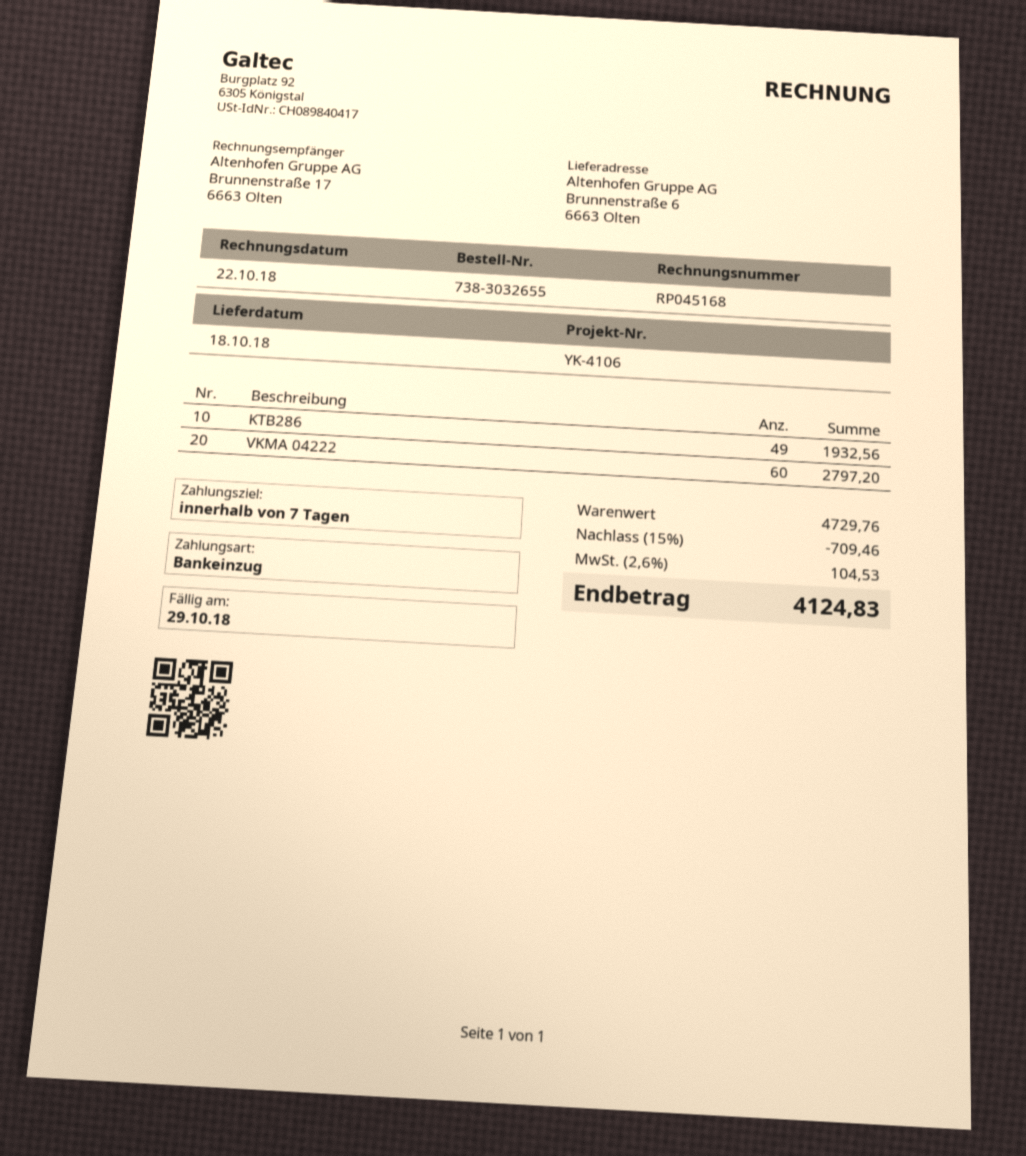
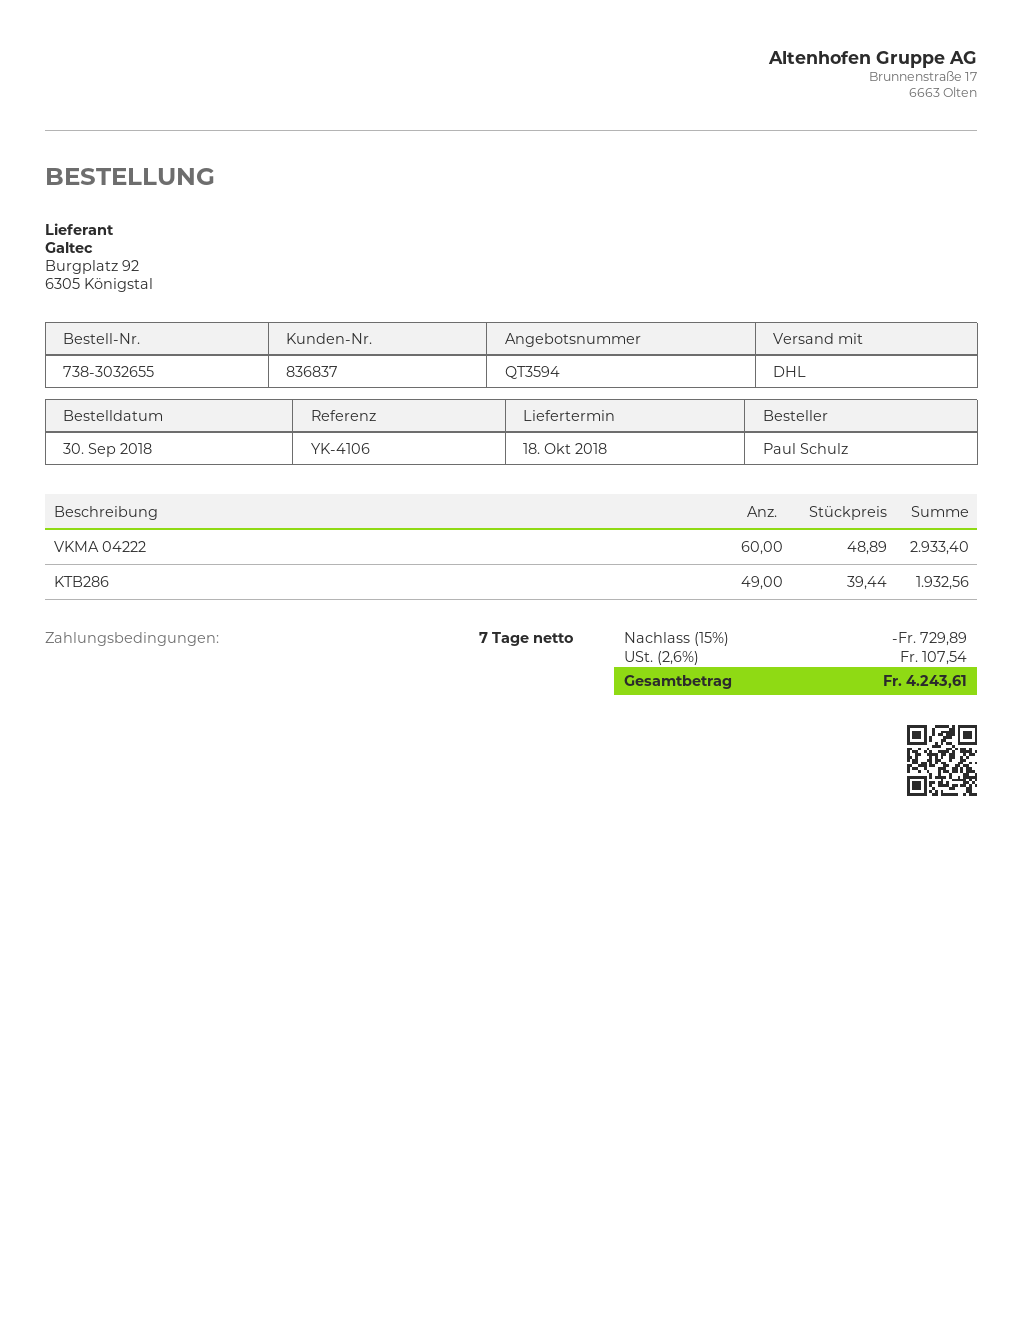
VKMA 04222: 60 for 2797.20 -> 60 for 2933.40
discount: 15% = 709.46 -> 15% = 729.89
tax: 2.6% = 104.53 -> 2.6% = 107.54
total: 4124.83 -> 4243.61

